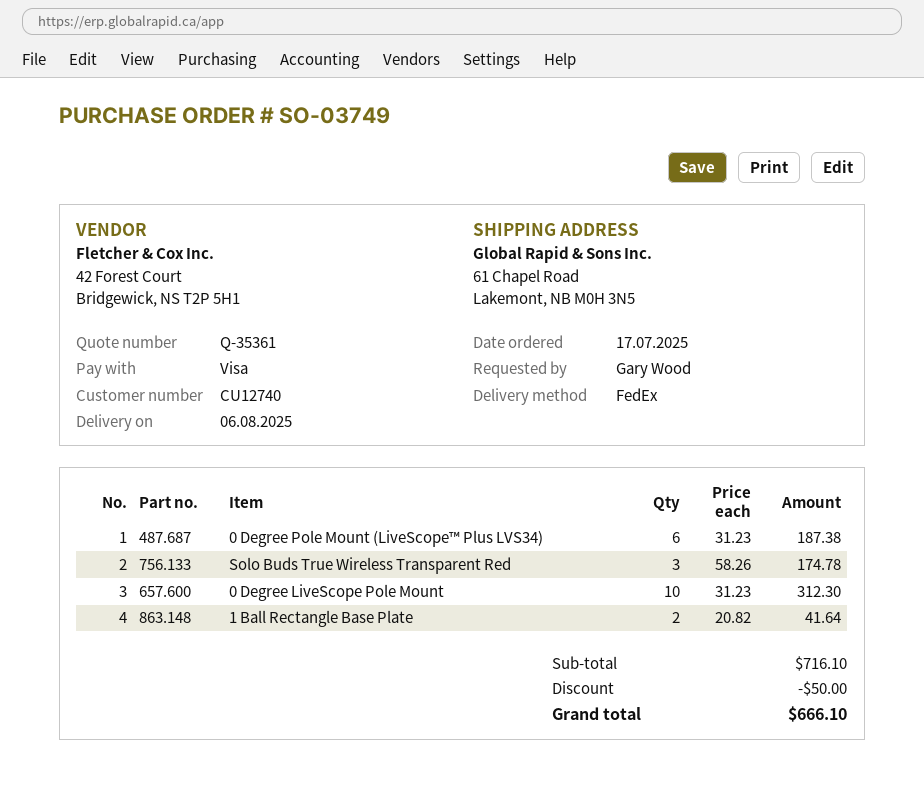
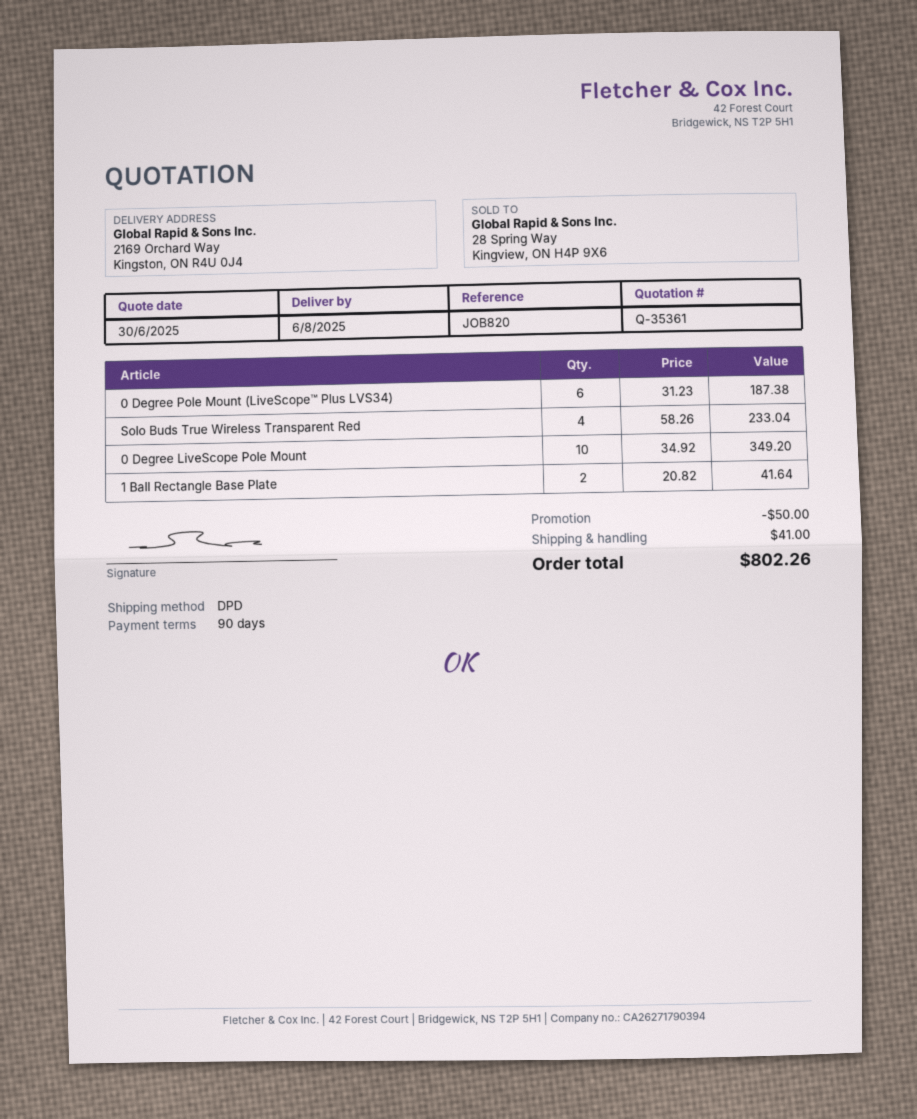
shipping method: FedEx -> DPD
ship to: 61 Chapel Road, Lakemont, NB M0H 3N5 -> 2169 Orchard Way, Kingston, ON R4U 0J4
Solo Buds True Wireless Transparent Red: 3 x 58.26 = 174.78 -> 4 x 58.26 = 233.04
0 Degree LiveScope Pole Mount: 10 x 31.23 = 312.30 -> 10 x 34.92 = 349.20
shipping: none -> 41.00
total: 666.10 -> 802.26

